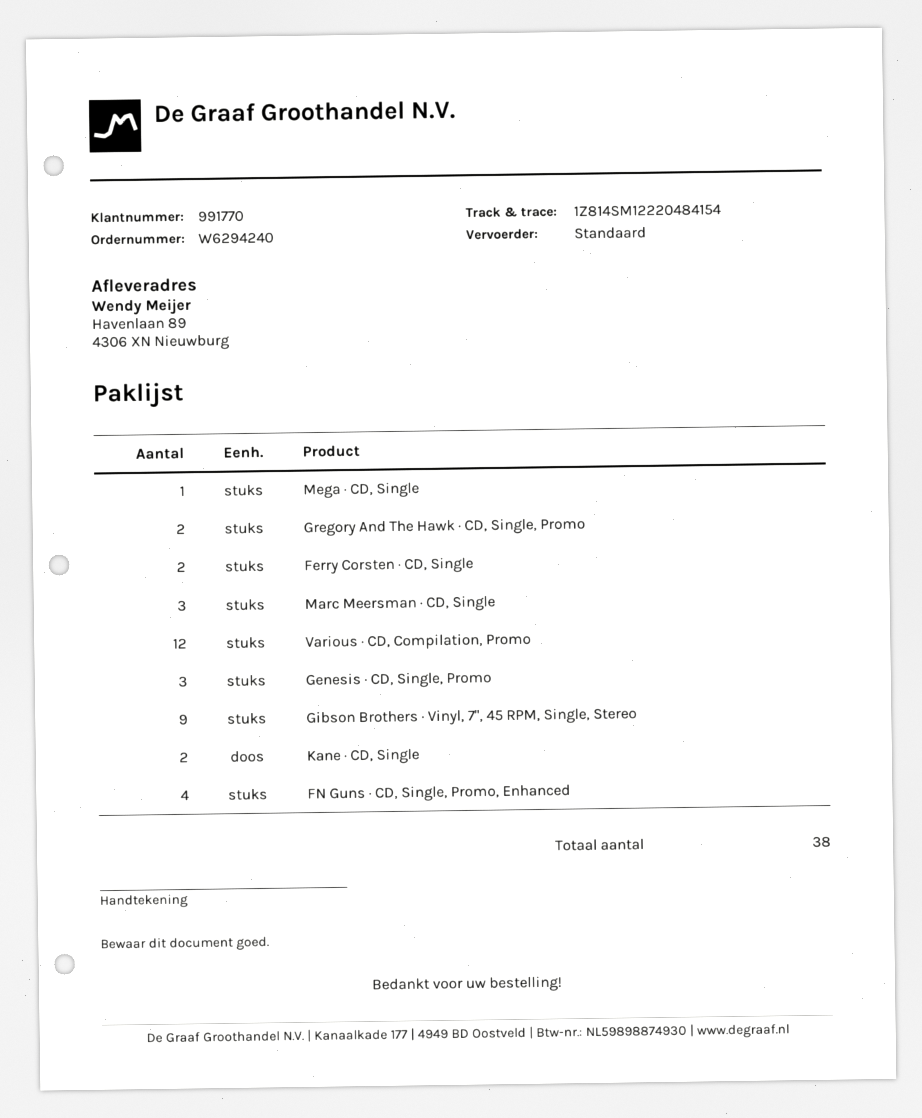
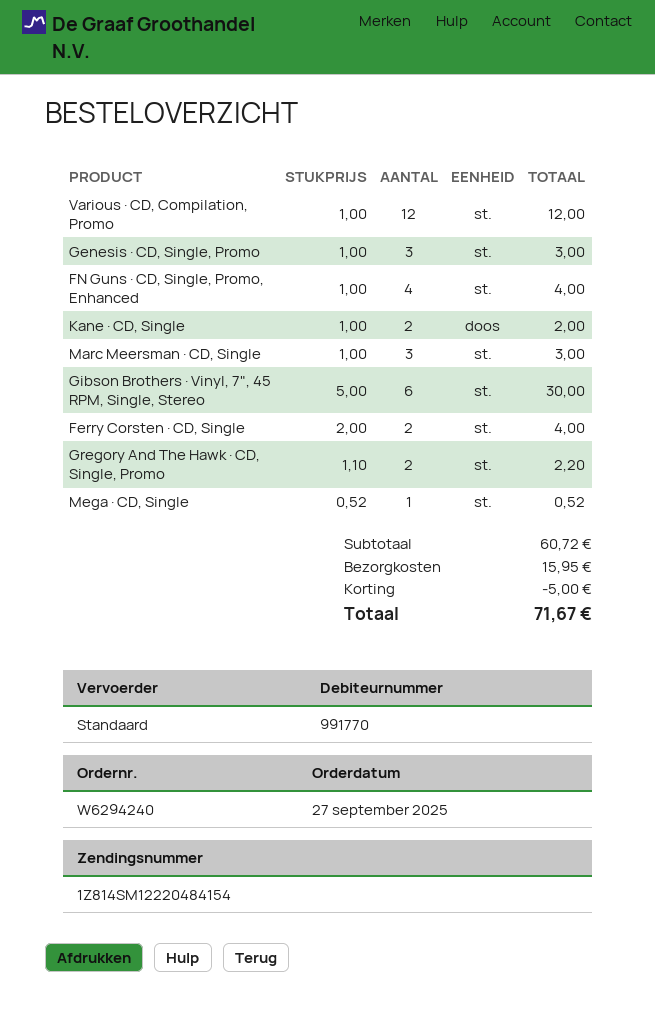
Gibson Brothers · Vinyl, 7", 45 RPM, Single, Stereo: 9 -> 6

